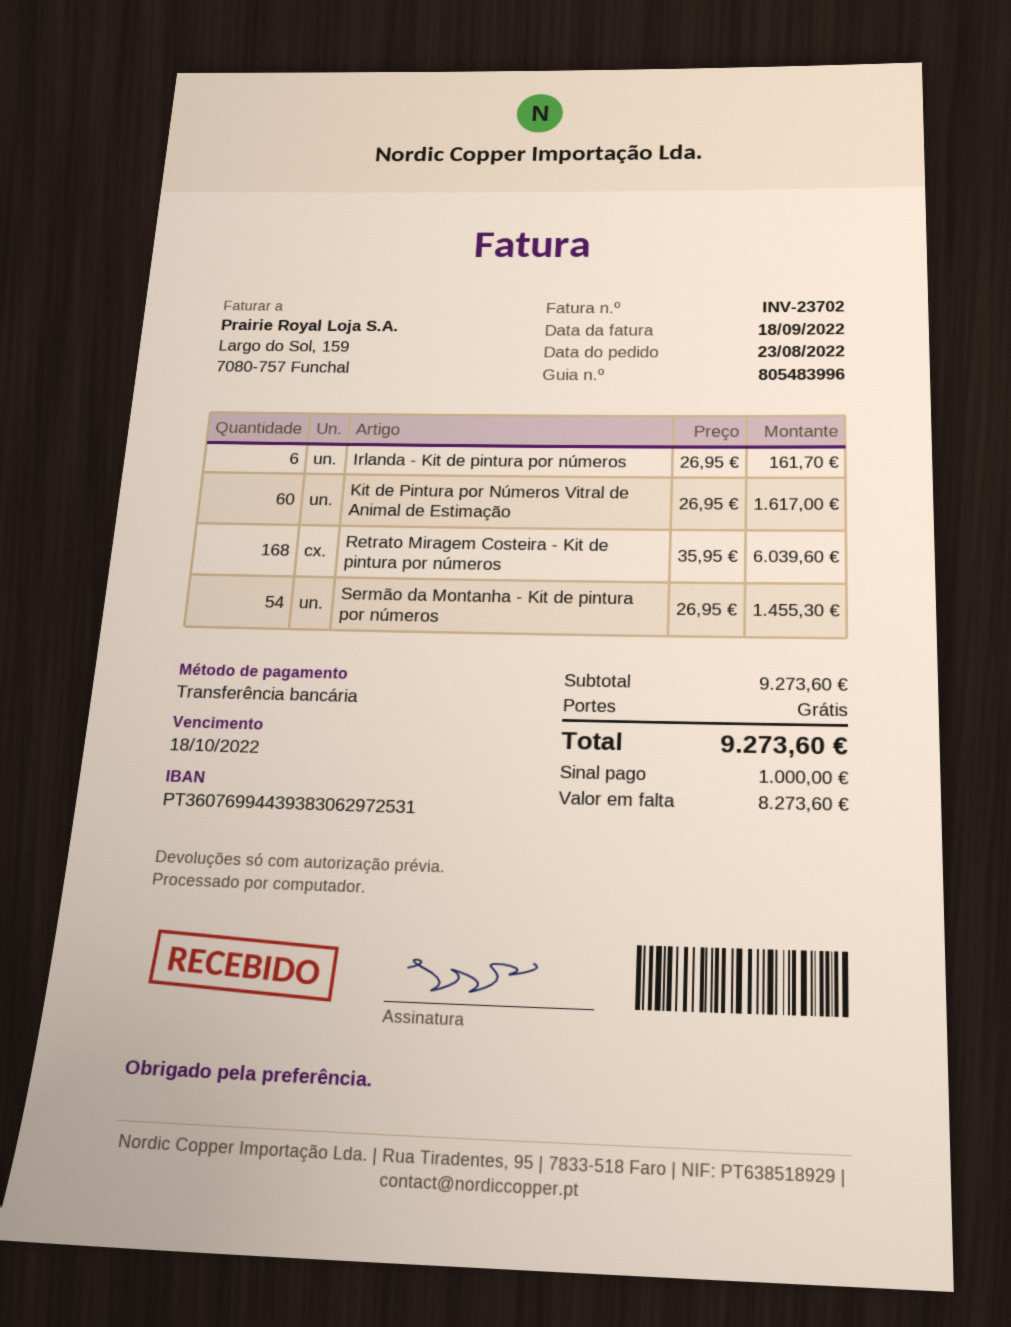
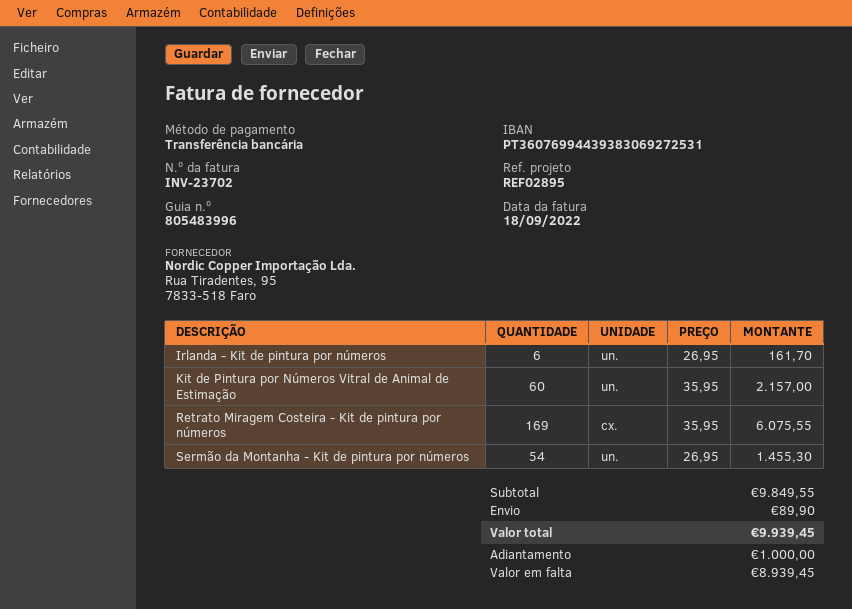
bank account: PT36076994439383062972531 -> PT36076994439383069272531
Kit de Pintura por Números Vitral de Animal de Estimação: 60 x 26.95 = 1617.00 -> 60 x 35.95 = 2157.00
Retrato Miragem Costeira - Kit de pintura por números: 168 x 35.95 = 6039.60 -> 169 x 35.95 = 6075.55
subtotal: 9273.60 -> 9849.55
shipping: 0.00 -> 89.90
total: 9273.60 -> 9939.45
balance: 8273.60 -> 8939.45

